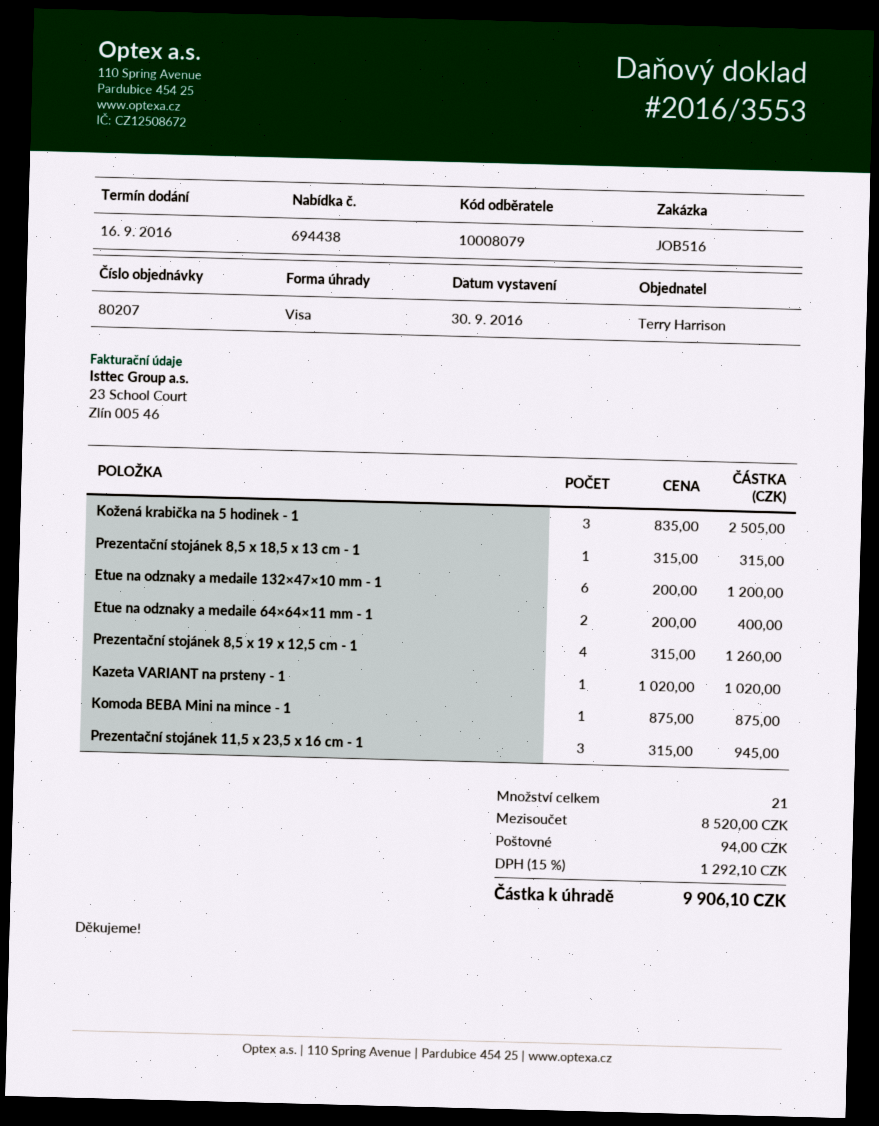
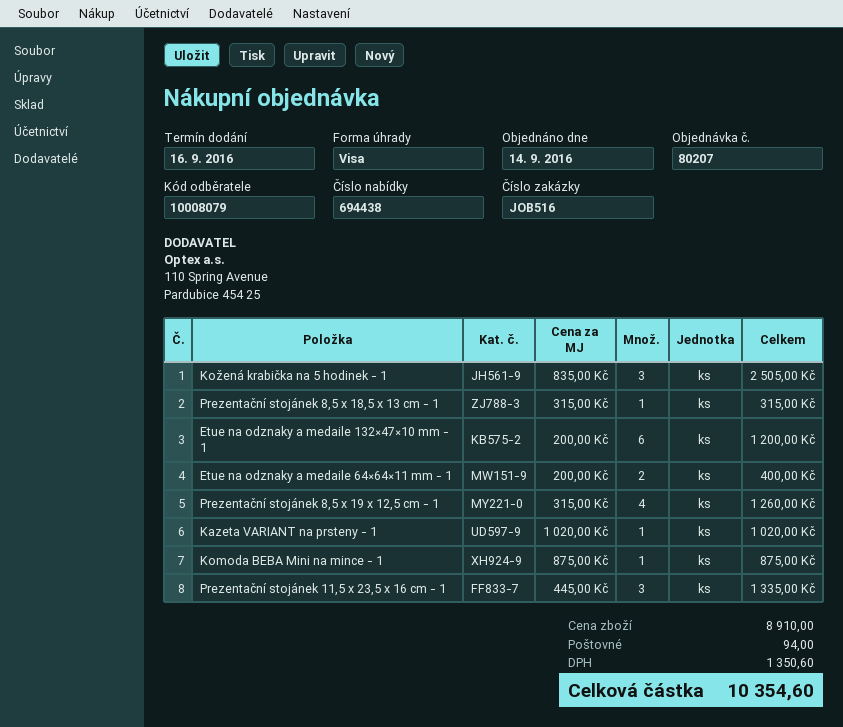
Prezentační stojánek 11,5 x 23,5 x 16 cm - 1: 3 x 315.00 = 945.00 -> 3 x 445.00 = 1335.00
subtotal: 8520.00 -> 8910.00
tax: 1292.10 -> 1350.60
total: 9906.10 -> 10354.60

